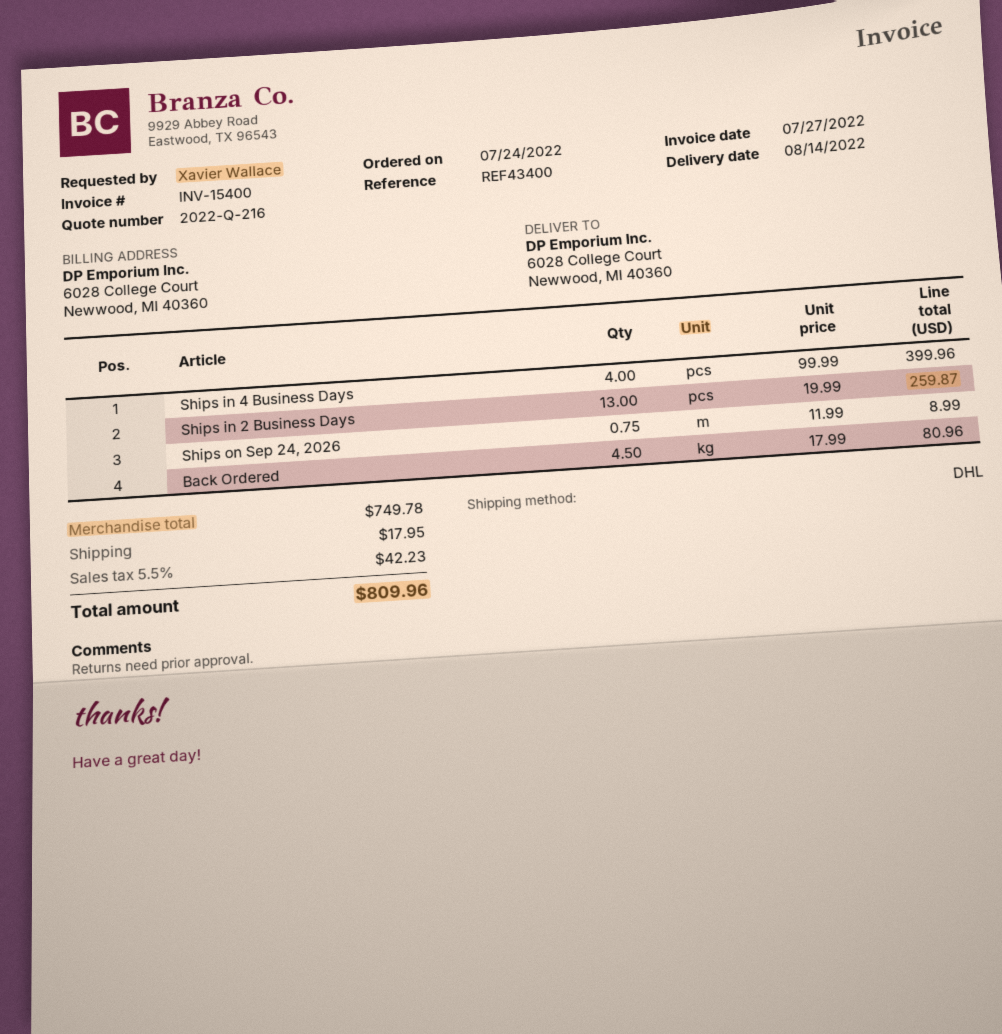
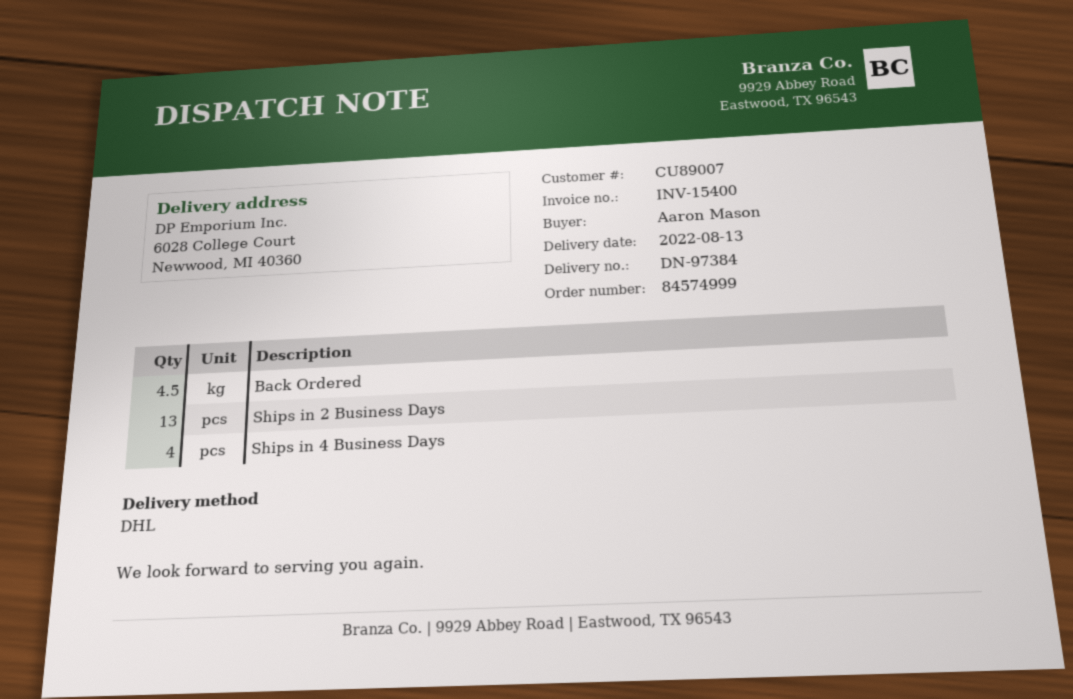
delivery date: 2022-08-14 -> 2022-08-13
ordered by: Xavier Wallace -> Aaron Mason
Ships on Sep 24, 2026: 0.75 -> none

